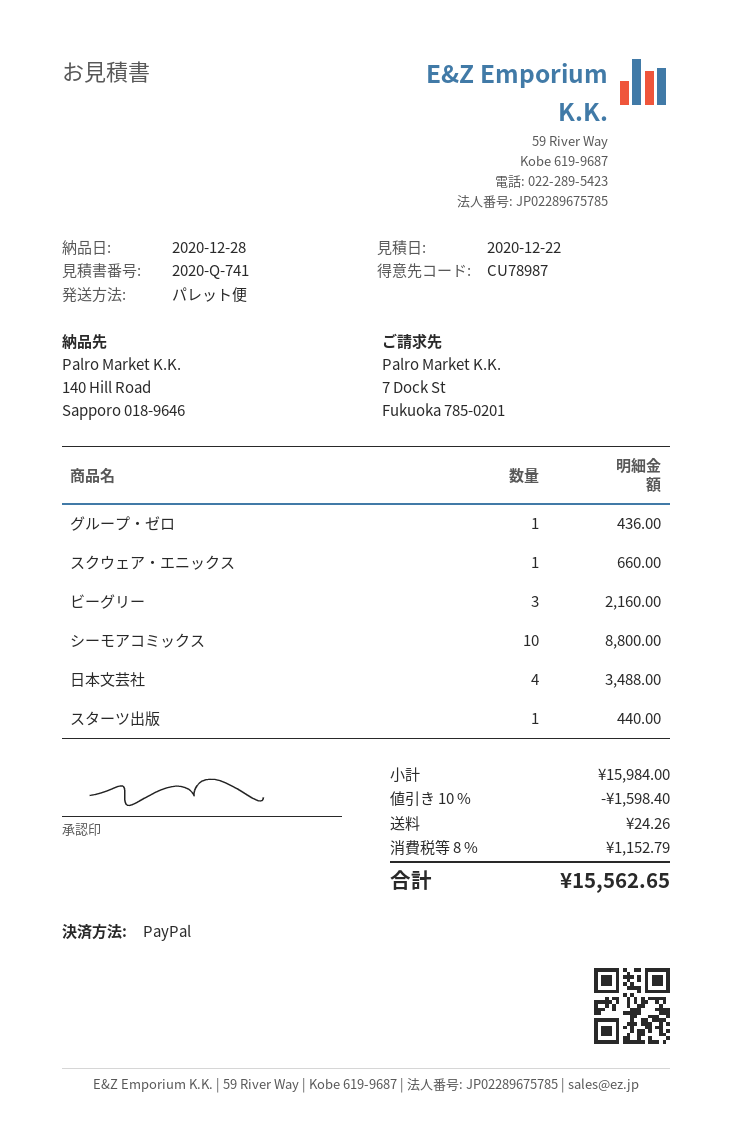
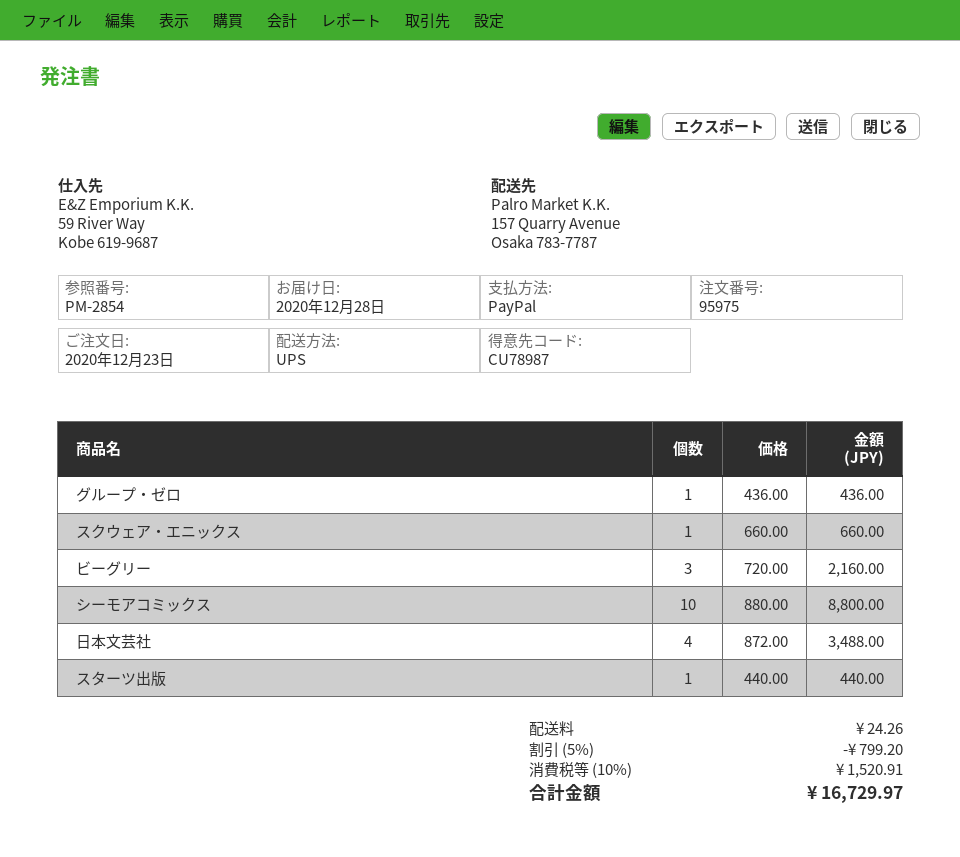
shipping method: pallet freight -> UPS
ship to: 140 Hill Road, Sapporo 018-9646 -> 157 Quarry Avenue, Osaka 783-7787
discount: 10% = 1598.40 -> 5% = 799.20
tax: 8% = 1152.79 -> 10% = 1520.91
total: 15562.65 -> 16729.97

